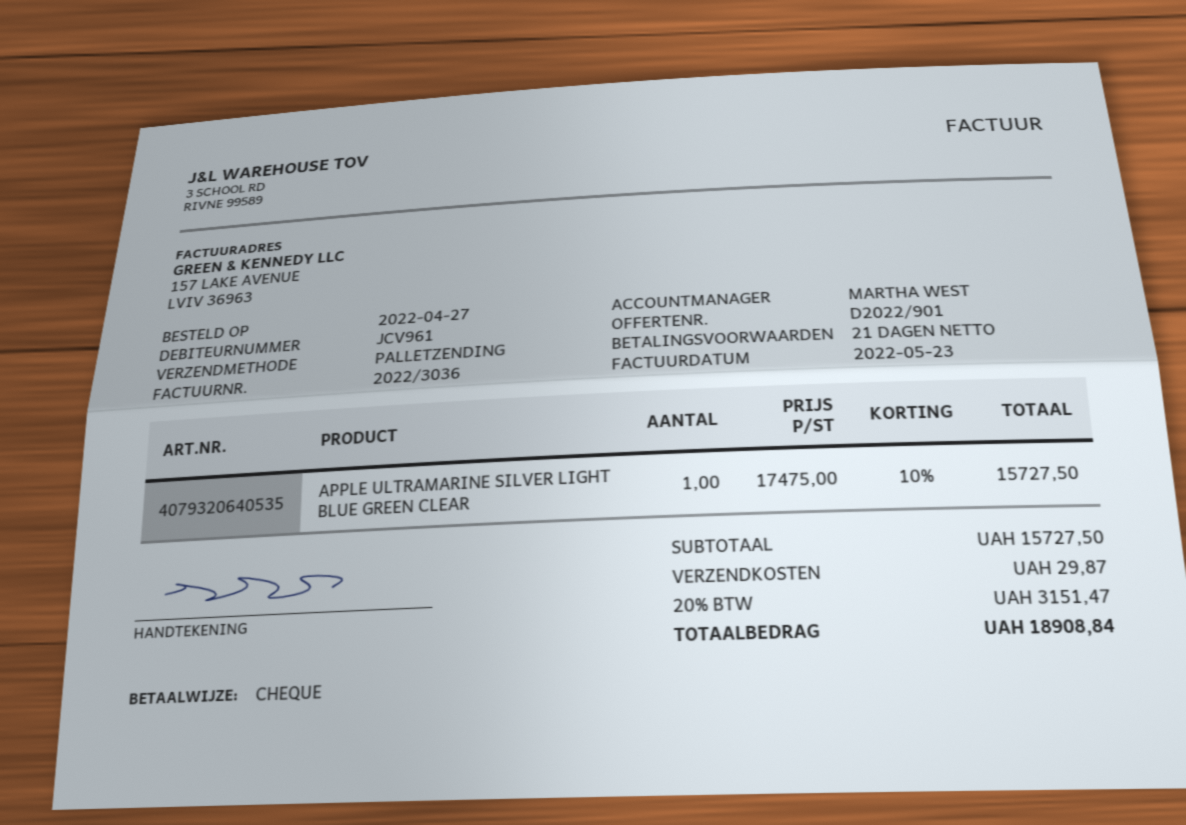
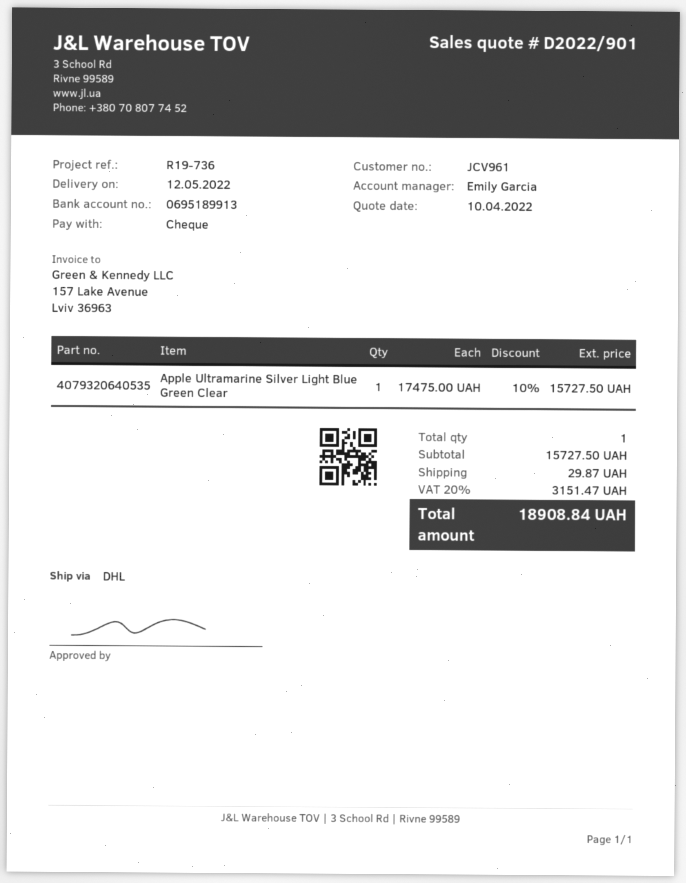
sales rep: MARTHA WEST -> Emily Garcia
shipping method: pallet freight -> DHL

